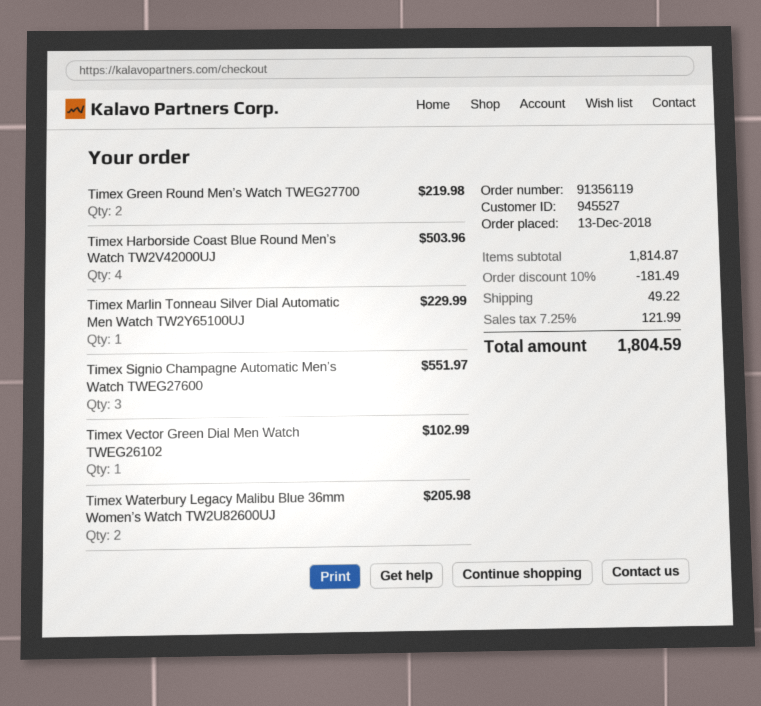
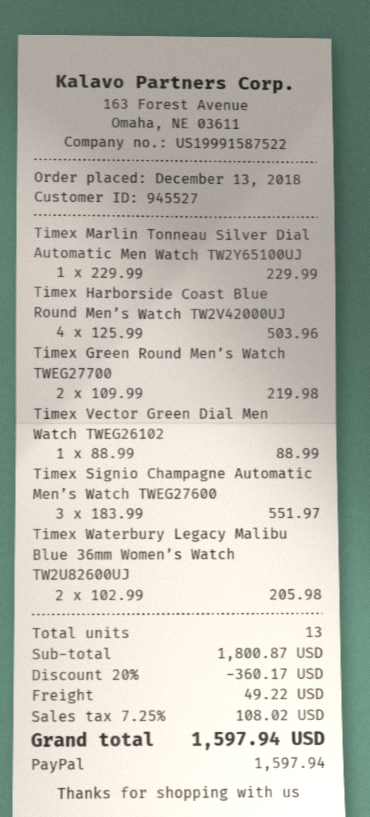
Timex Vector Green Dial Men Watch TWEG26102: 1 for 102.99 -> 1 for 88.99
subtotal: 1814.87 -> 1800.87
discount: 10% = 181.49 -> 20% = 360.17
tax: 7.25% = 121.99 -> 7.25% = 108.02
total: 1804.59 -> 1597.94

